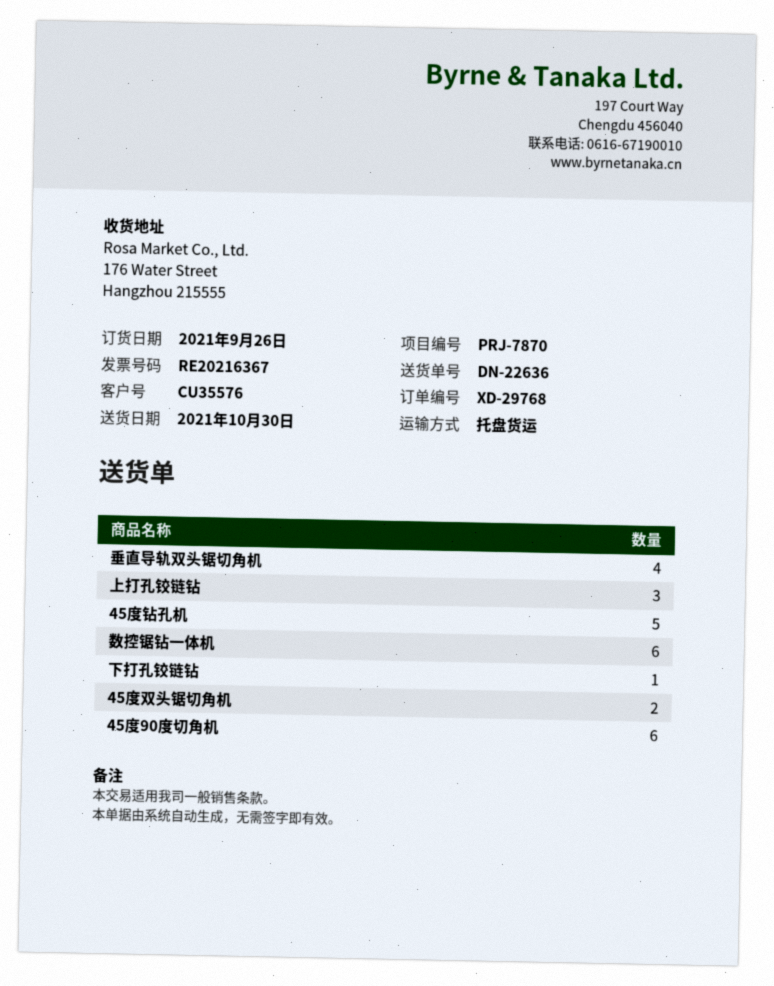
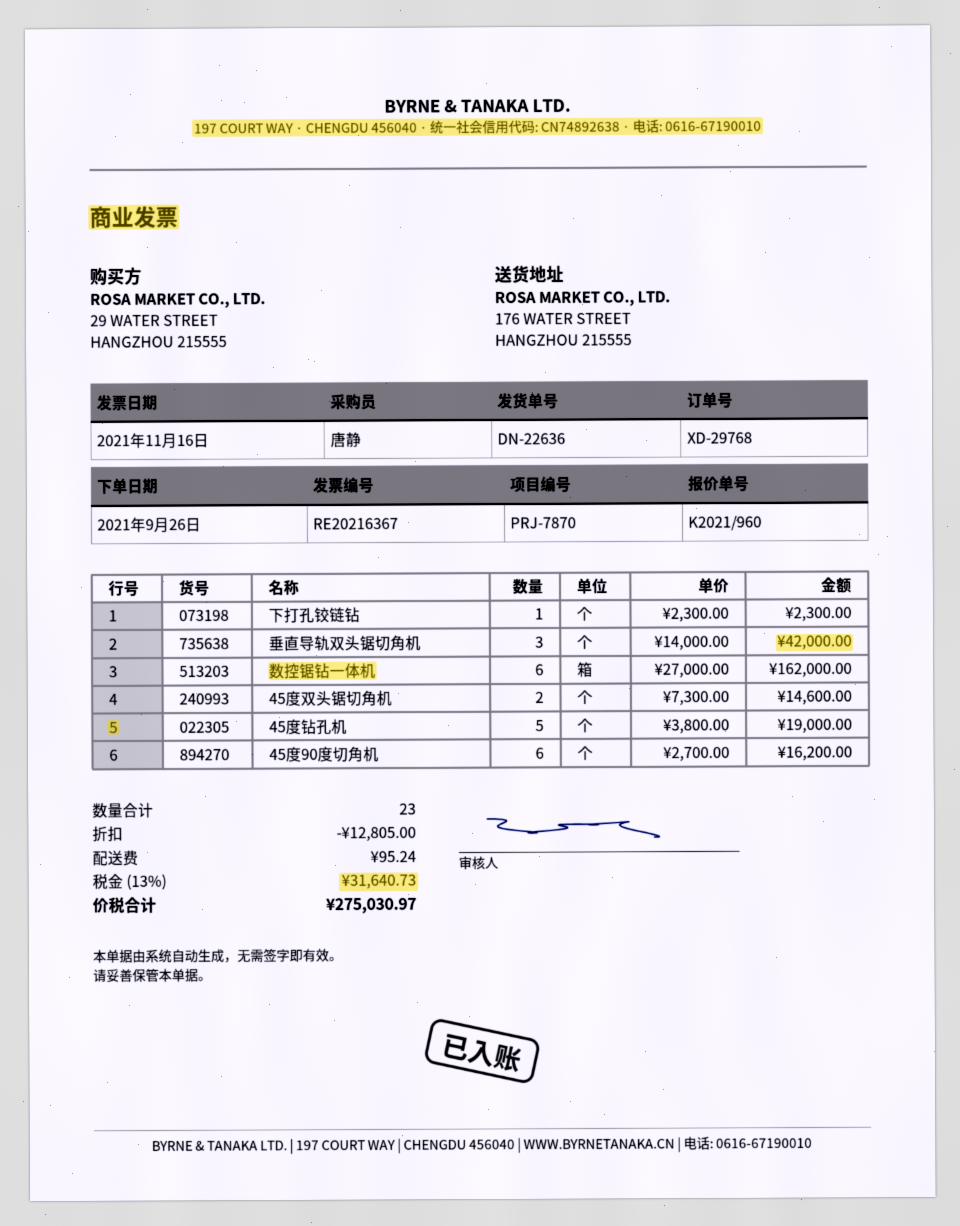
垂直导轨双头锯切角机: 4 -> 3
上打孔铰链钻: 3 -> none

